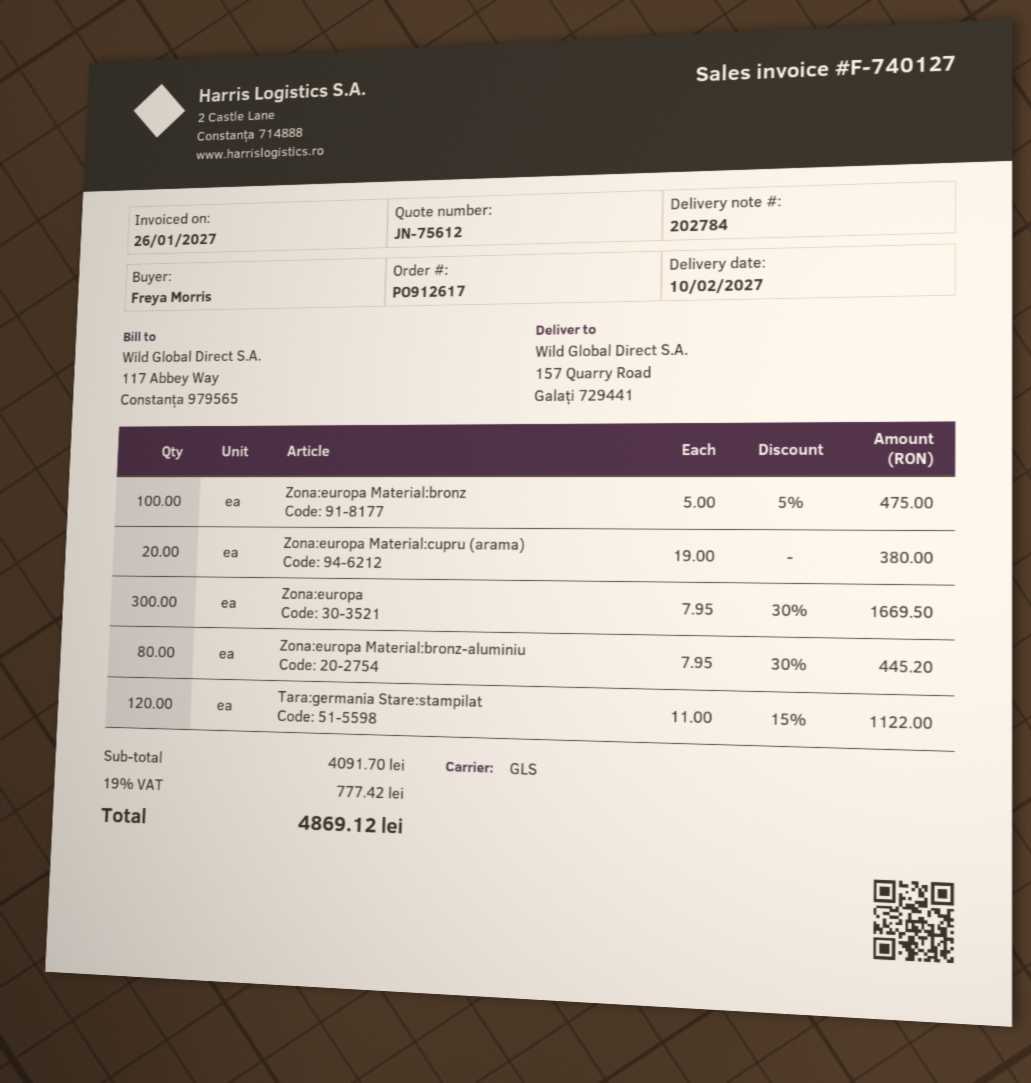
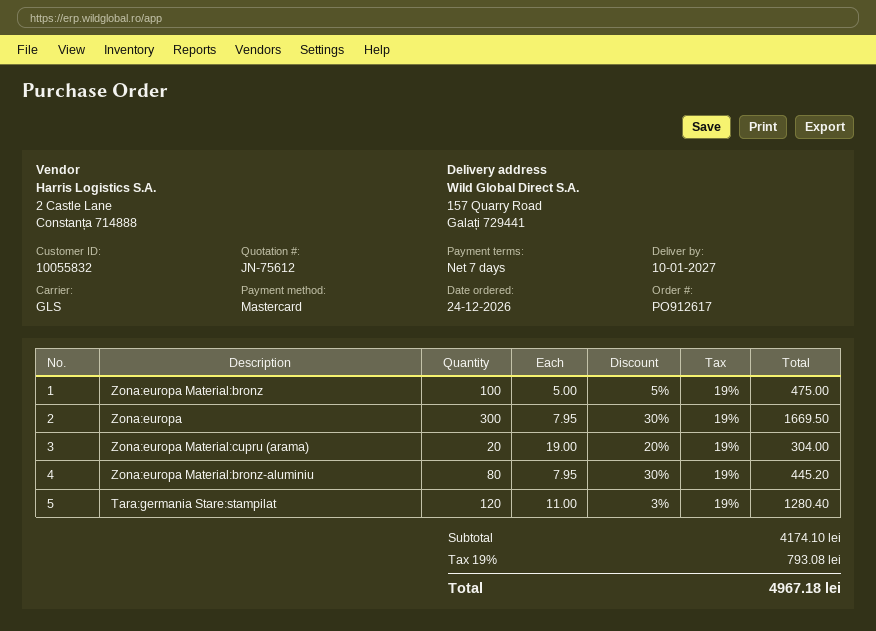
delivery date: 2027-02-10 -> 2027-01-10
Zona:europa Material:cupru (arama): 20 x 19.00 = 380.00 -> 20 x 19.00 - 20% = 304.00
Tara:germania Stare:stampilat: 120 x 11.00 - 15% = 1122.00 -> 120 x 11.00 - 3% = 1280.40
subtotal: 4091.70 -> 4174.10
tax: 19% = 777.42 -> 19% = 793.08
total: 4869.12 -> 4967.18

